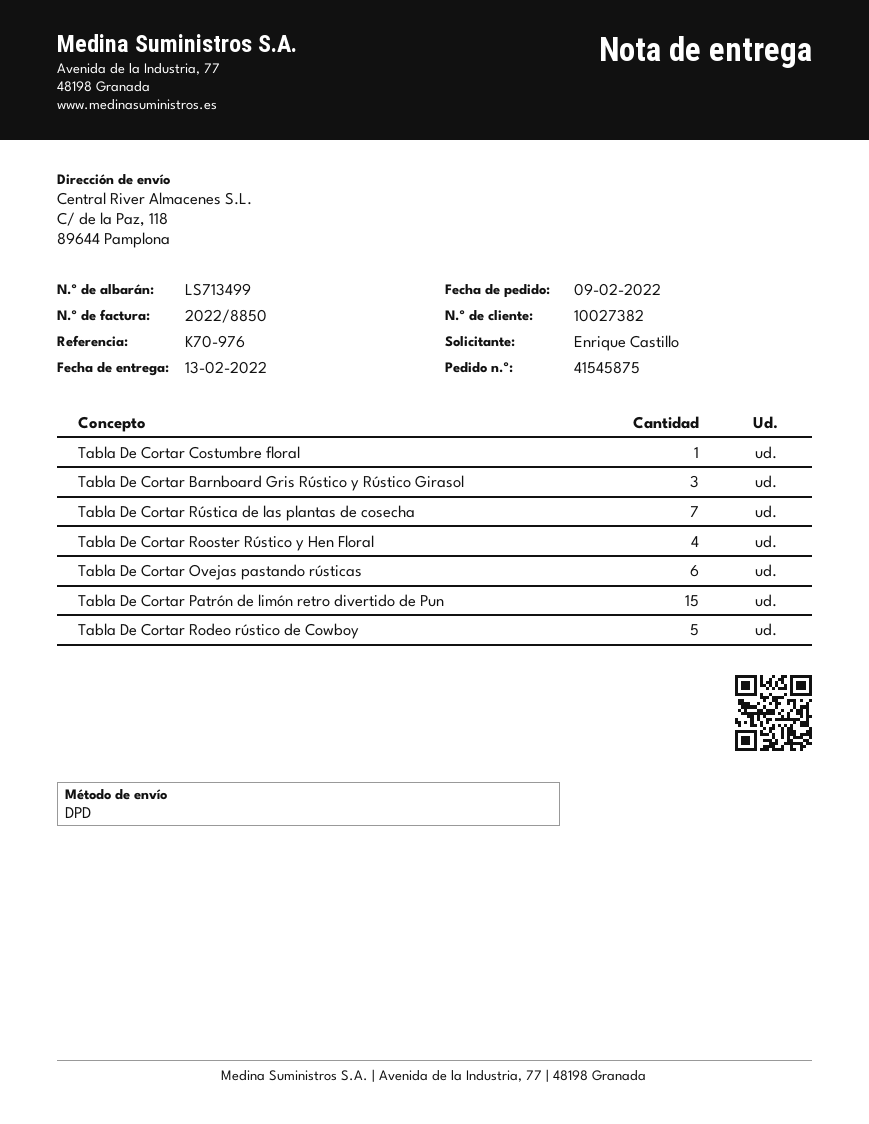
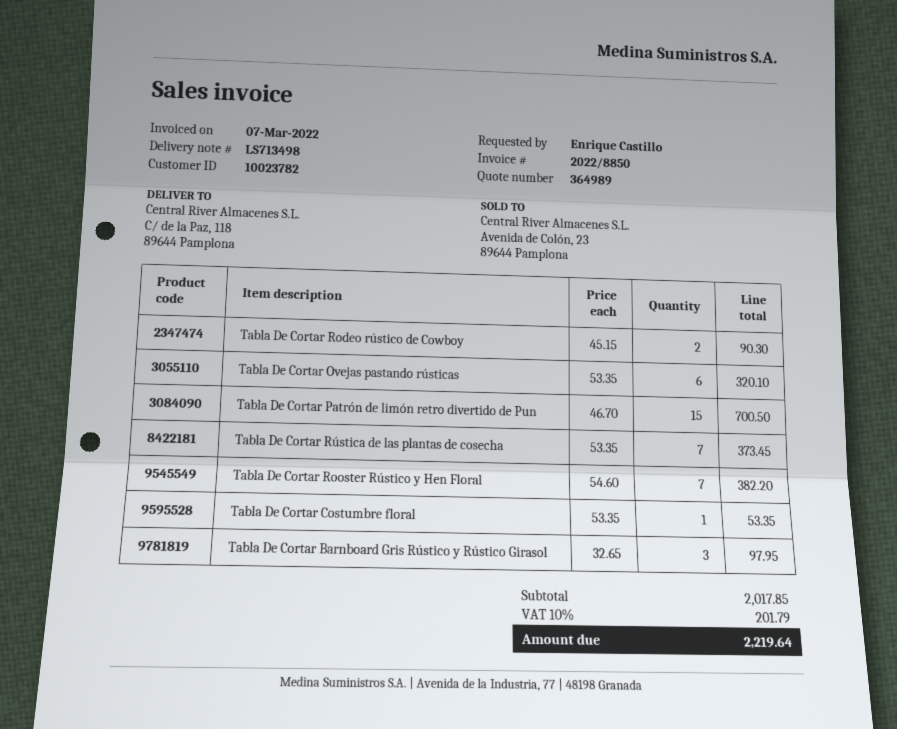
delivery note number: LS713499 -> LS713498
customer number: 10027382 -> 10023782
Tabla De Cortar Rooster Rústico y Hen Floral: 4 -> 7
Tabla De Cortar Rodeo rústico de Cowboy: 5 -> 2

